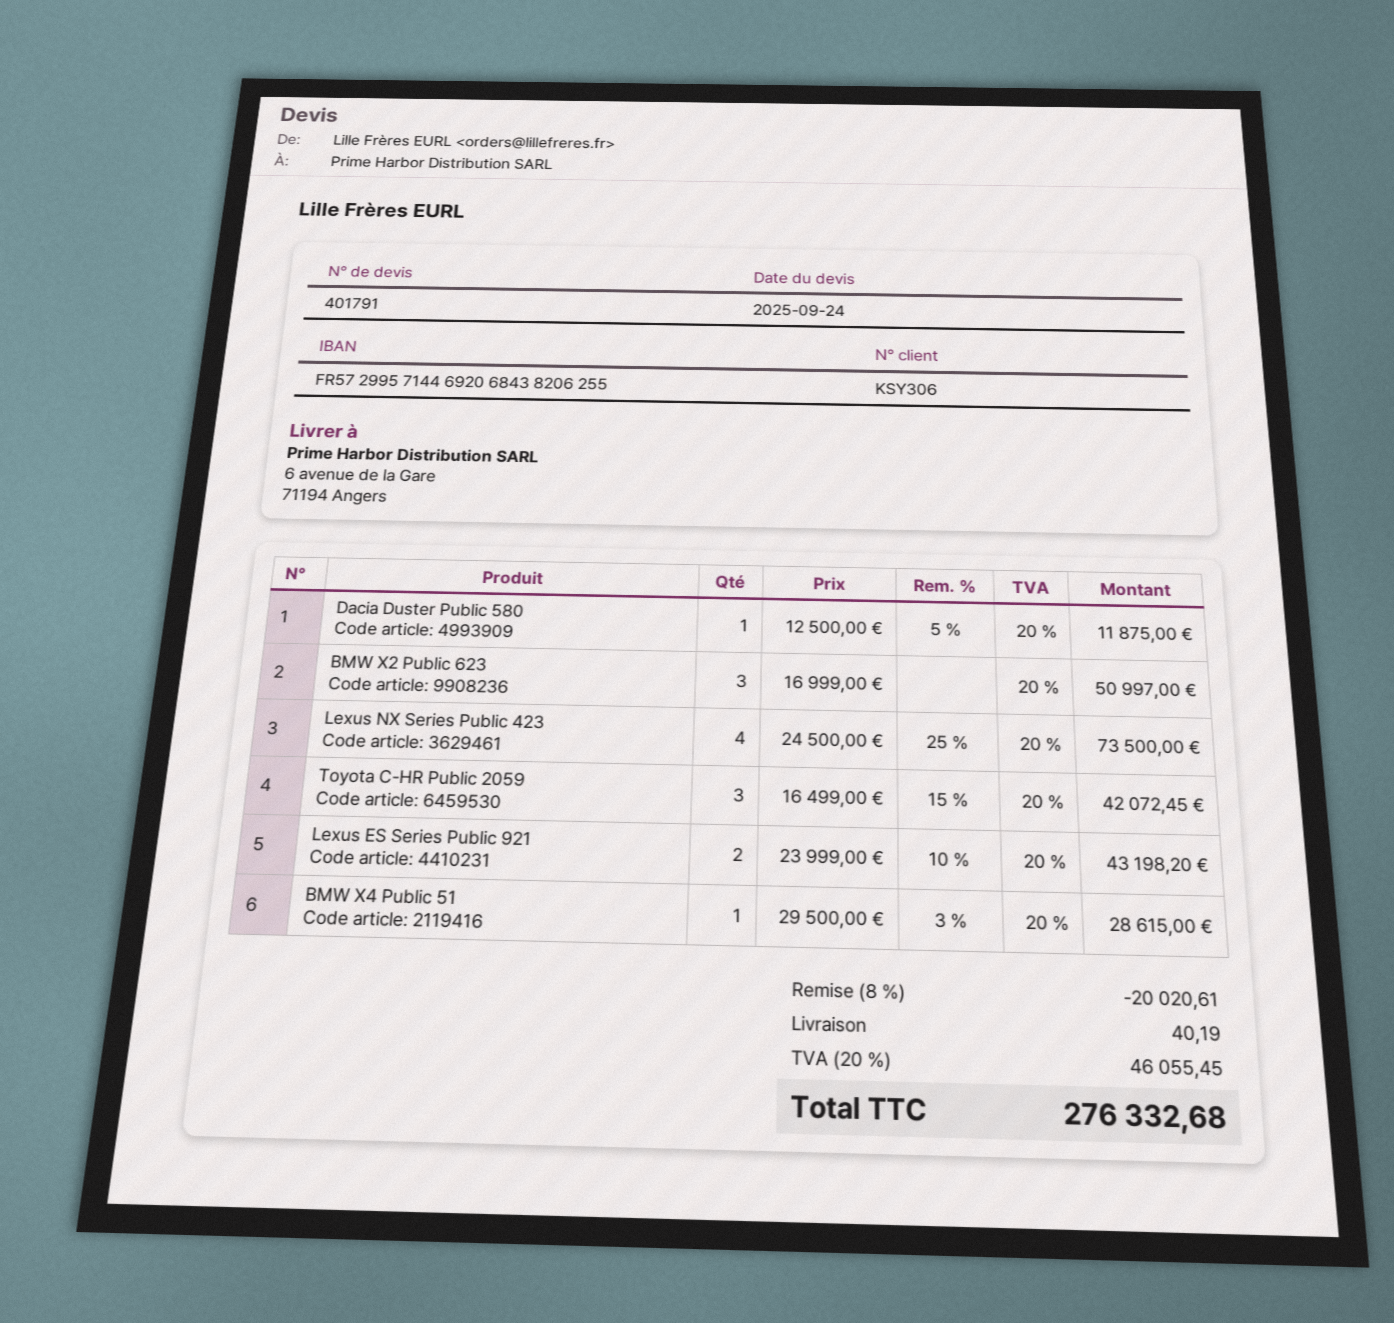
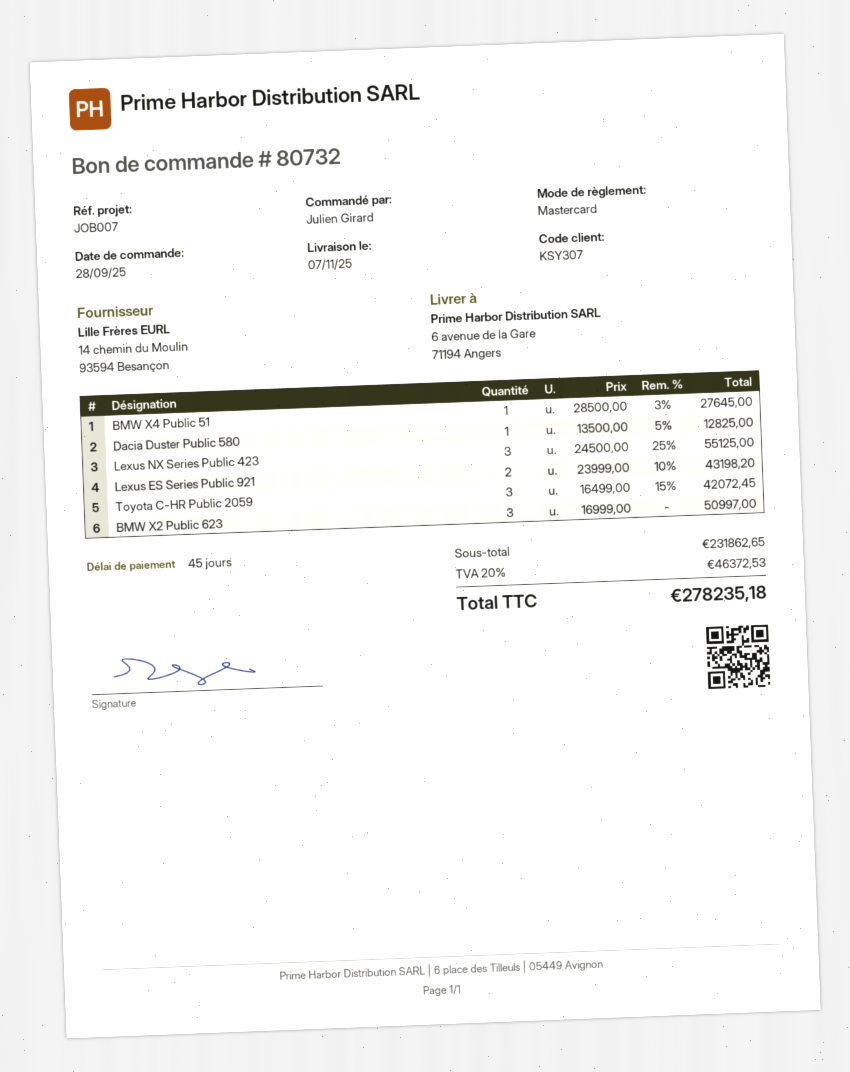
customer number: KSY306 -> KSY307
Dacia Duster Public 580: 1 x 12500.00 - 5% = 11875.00 -> 1 x 13500.00 - 5% = 12825.00
Lexus NX Series Public 423: 4 x 24500.00 - 25% = 73500.00 -> 3 x 24500.00 - 25% = 55125.00
BMW X4 Public 51: 1 x 29500.00 - 3% = 28615.00 -> 1 x 28500.00 - 3% = 27645.00
discount: 8% = 20020.61 -> none
shipping: 40.19 -> none
tax: 20% = 46055.45 -> 20% = 46372.53
total: 276332.68 -> 278235.18

